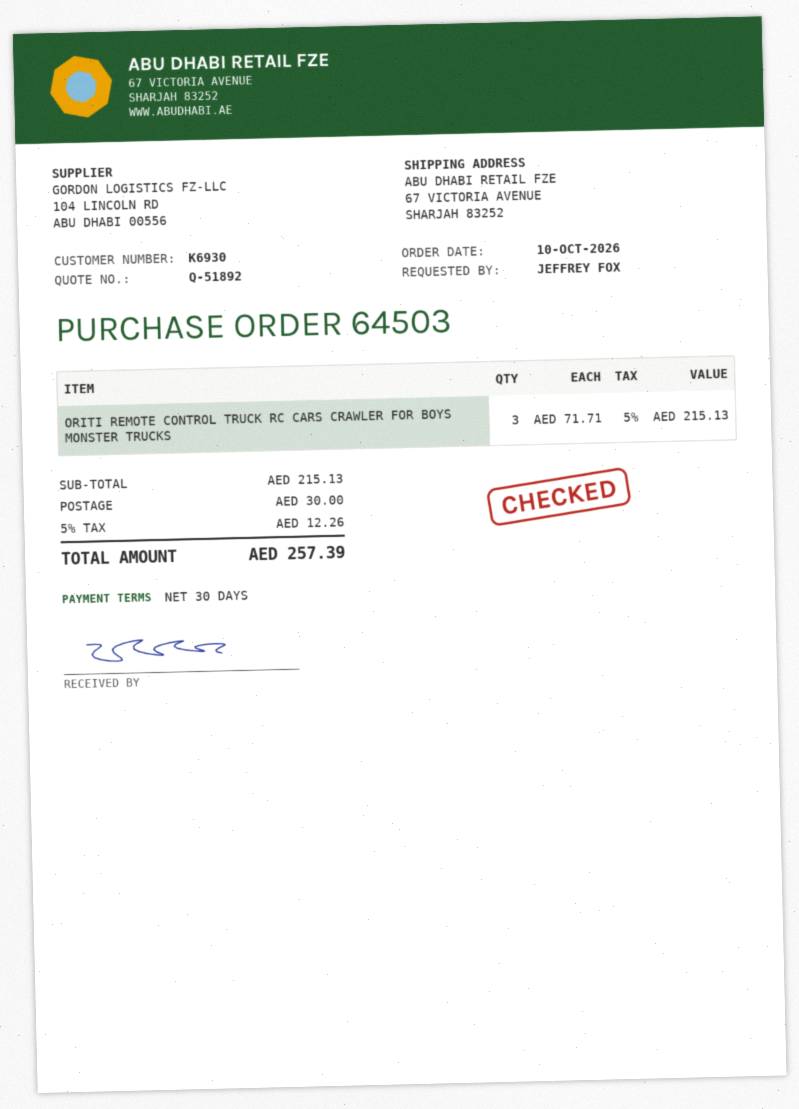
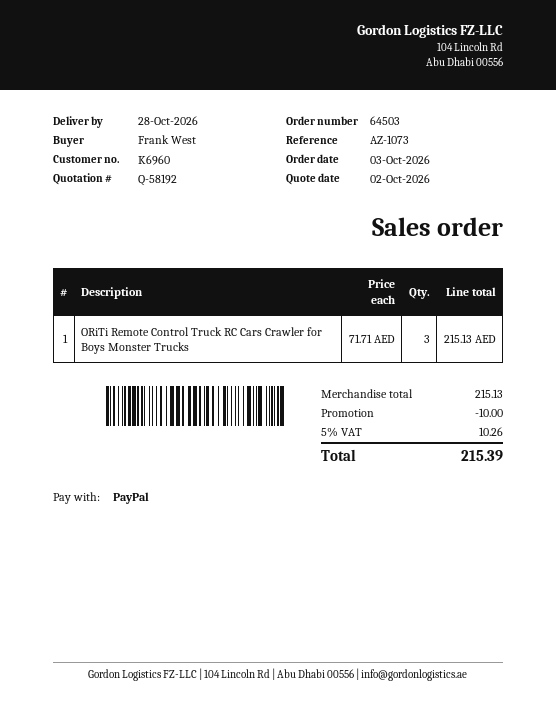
quote number: Q-51892 -> Q-58192
order date: 2026-10-10 -> 2026-10-03
customer number: K6930 -> K6960
ordered by: JEFFREY FOX -> Frank West
discount: none -> 10.00
shipping: 30.00 -> none
tax: 5% = 12.26 -> 5% = 10.26
total: 257.39 -> 215.39

